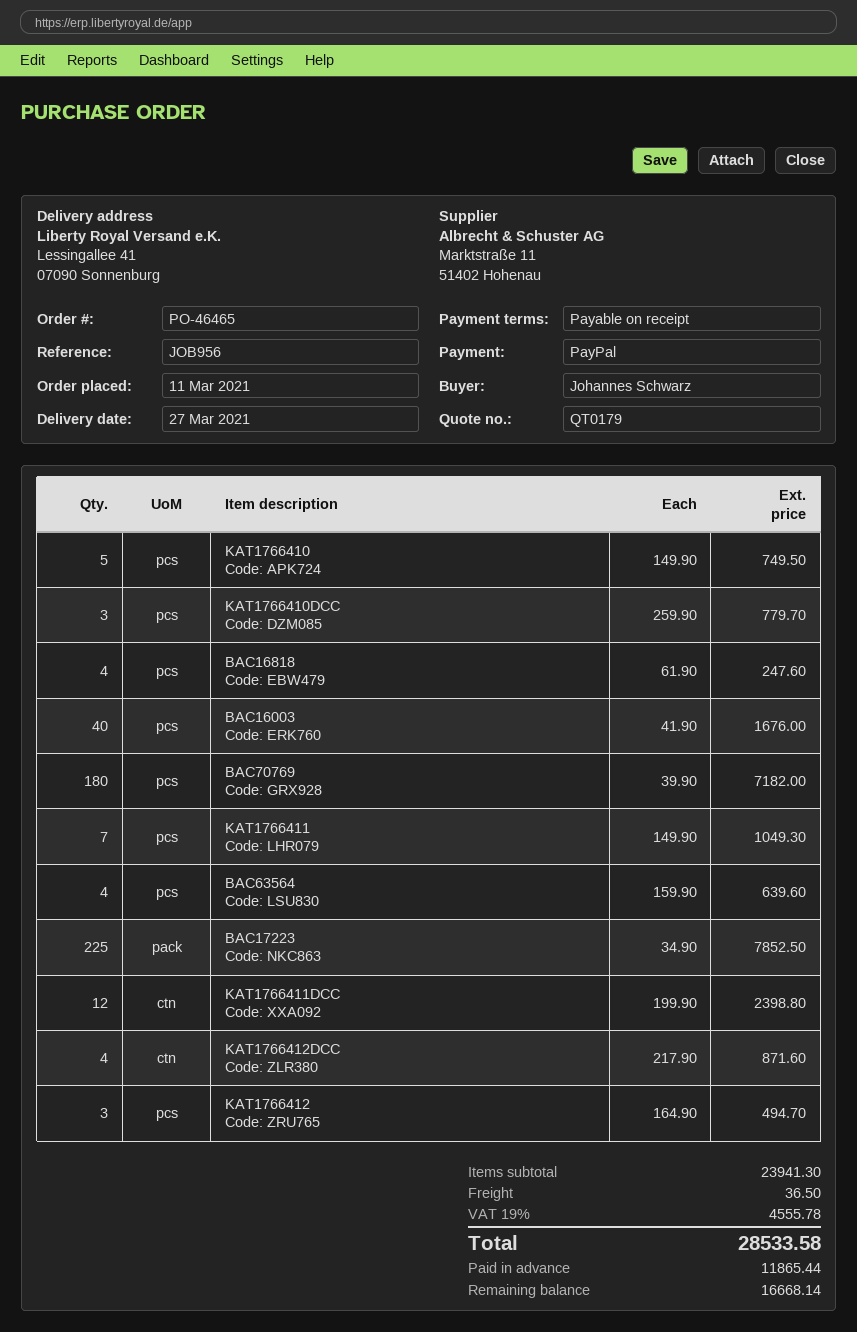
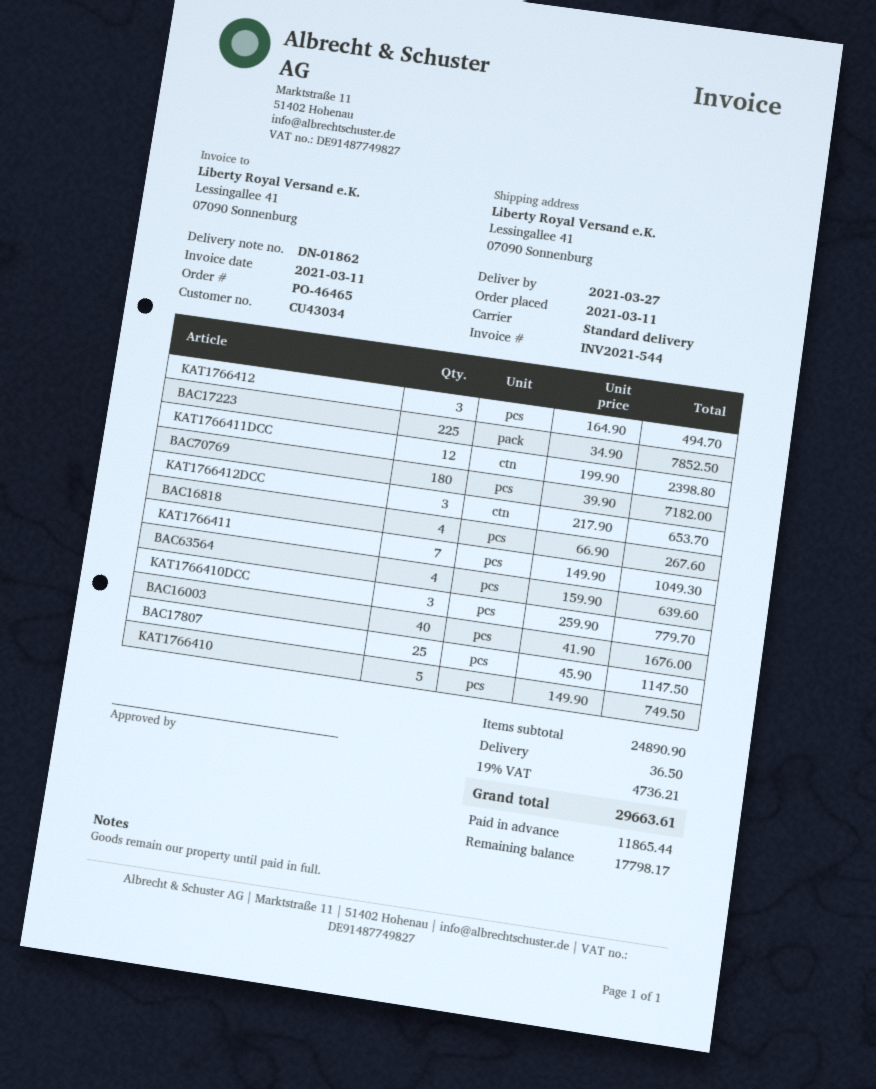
BAC16818: 4 x 61.90 = 247.60 -> 4 x 66.90 = 267.60
KAT1766412DCC: 4 x 217.90 = 871.60 -> 3 x 217.90 = 653.70
BAC17807: none -> 25 x 45.90 = 1147.50
subtotal: 23941.30 -> 24890.90
tax: 19% = 4555.78 -> 19% = 4736.21
total: 28533.58 -> 29663.61
balance: 16668.14 -> 17798.17

